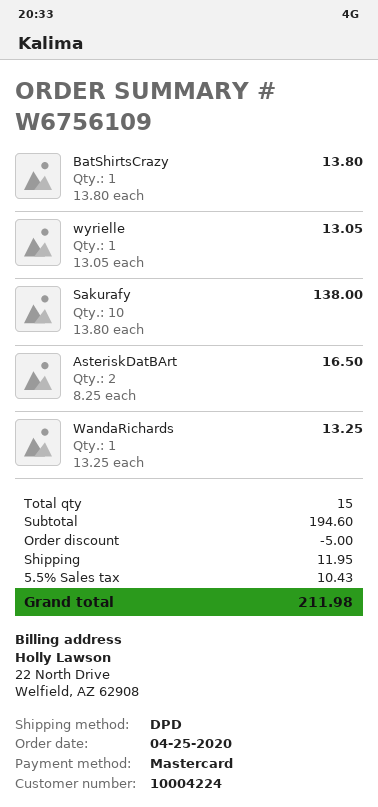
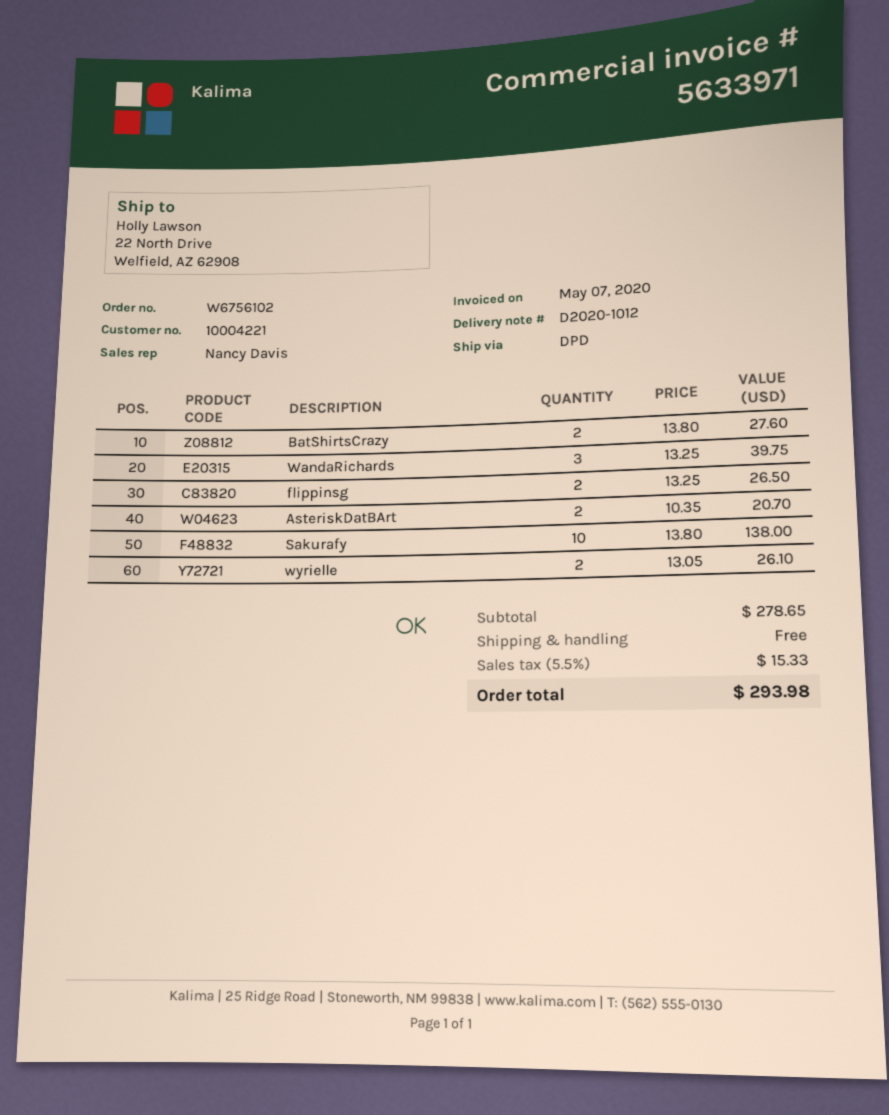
order number: W6756109 -> W6756102
customer number: 10004224 -> 10004221
BatShirtsCrazy: 1 x 13.80 = 13.80 -> 2 x 13.80 = 27.60
wyrielle: 1 x 13.05 = 13.05 -> 2 x 13.05 = 26.10
AsteriskDatBArt: 2 x 8.25 = 16.50 -> 2 x 10.35 = 20.70
WandaRichards: 1 x 13.25 = 13.25 -> 3 x 13.25 = 39.75
flippinsg: none -> 2 x 13.25 = 26.50
subtotal: 194.60 -> 278.65
discount: 5.00 -> none
shipping: 11.95 -> 0.00
tax: 5.5% = 10.43 -> 5.5% = 15.33
total: 211.98 -> 293.98

